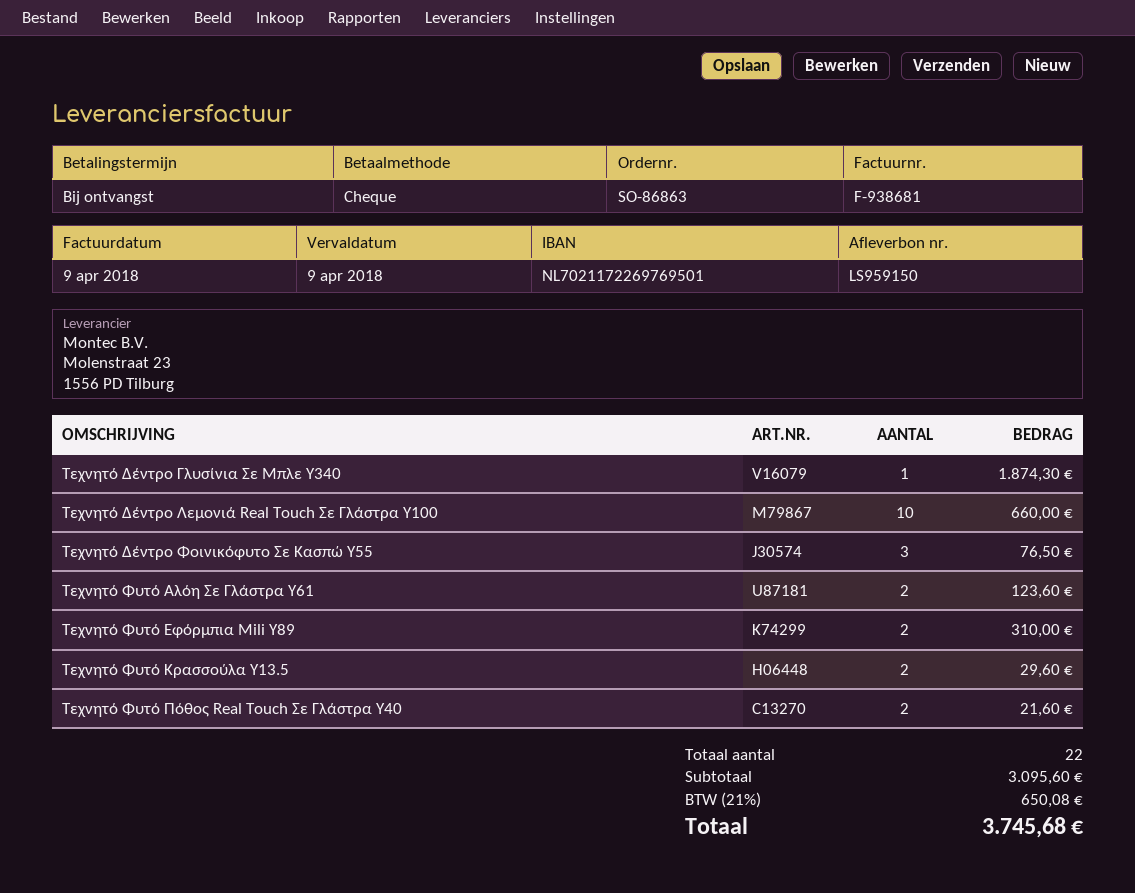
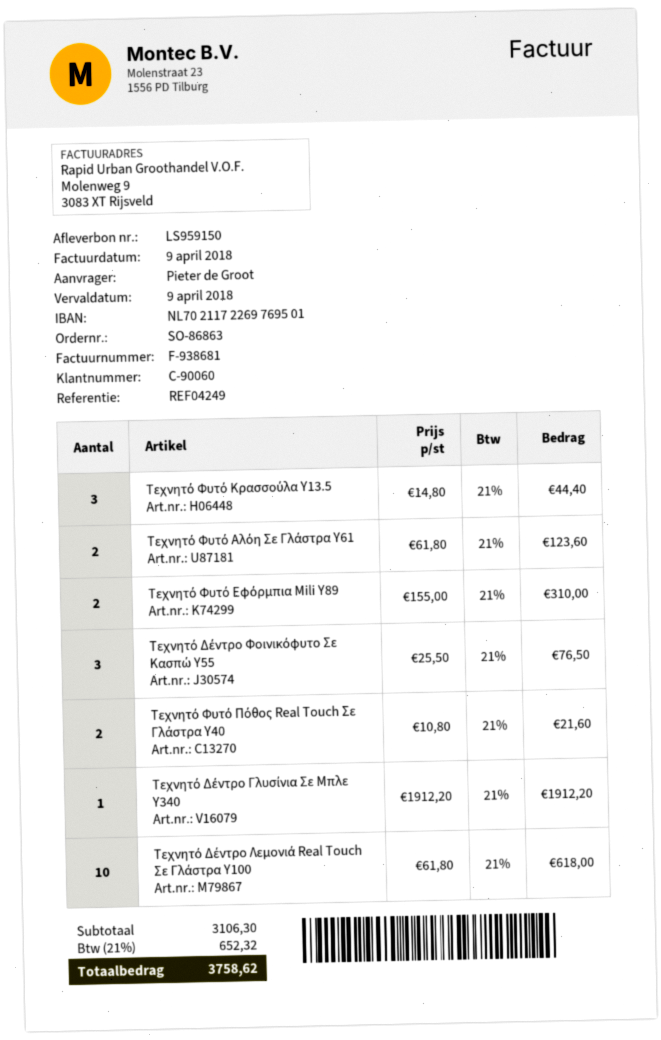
Τεχνητό Δέντρο Γλυσίνια Σε Μπλε Υ340: 1 for 1874.30 -> 1 for 1912.20
Τεχνητό Δέντρο Λεμονιά Real Touch Σε Γλάστρα Υ100: 10 for 660.00 -> 10 for 618.00
Τεχνητό Φυτό Κρασσούλα Υ13.5: 2 for 29.60 -> 3 for 44.40
subtotal: 3095.60 -> 3106.30
tax: 21% = 650.08 -> 21% = 652.32
total: 3745.68 -> 3758.62

